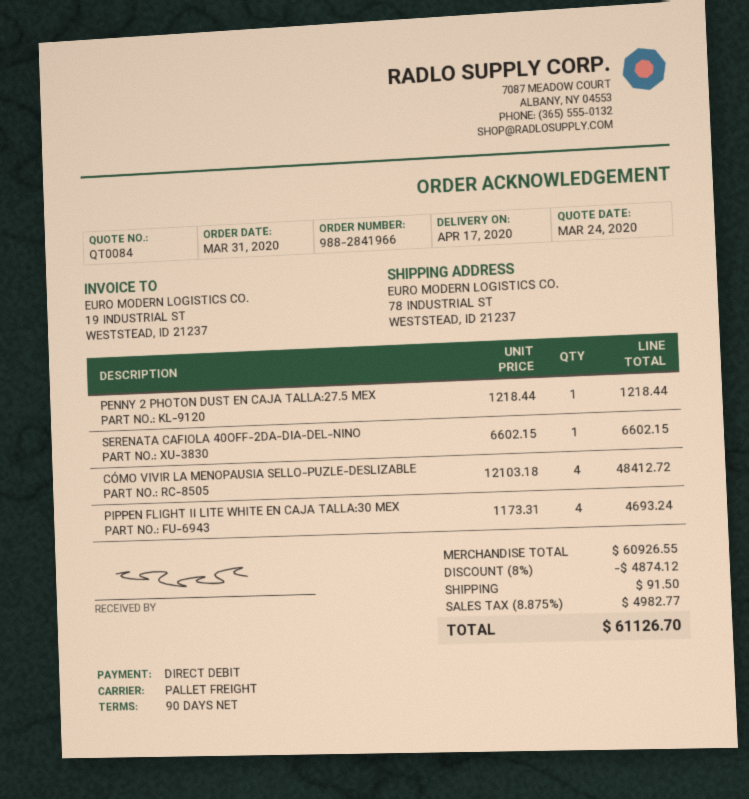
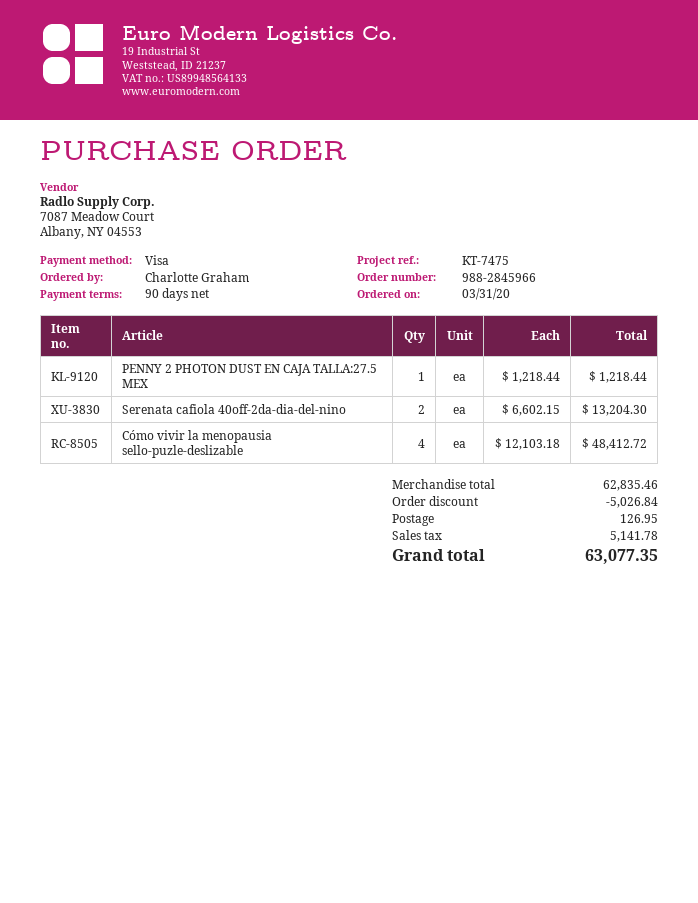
order number: 988-2841966 -> 988-2845966
payment method: direct debit -> Visa
SERENATA CAFIOLA 40OFF-2DA-DIA-DEL-NINO: 1 x 6602.15 = 6602.15 -> 2 x 6602.15 = 13204.30
PIPPEN FLIGHT II LITE WHITE EN CAJA TALLA:30 MEX: 4 x 1173.31 = 4693.24 -> none
subtotal: 60926.55 -> 62835.46
discount: 4874.12 -> 5026.84
shipping: 91.50 -> 126.95
tax: 4982.77 -> 5141.78
total: 61126.70 -> 63077.35

